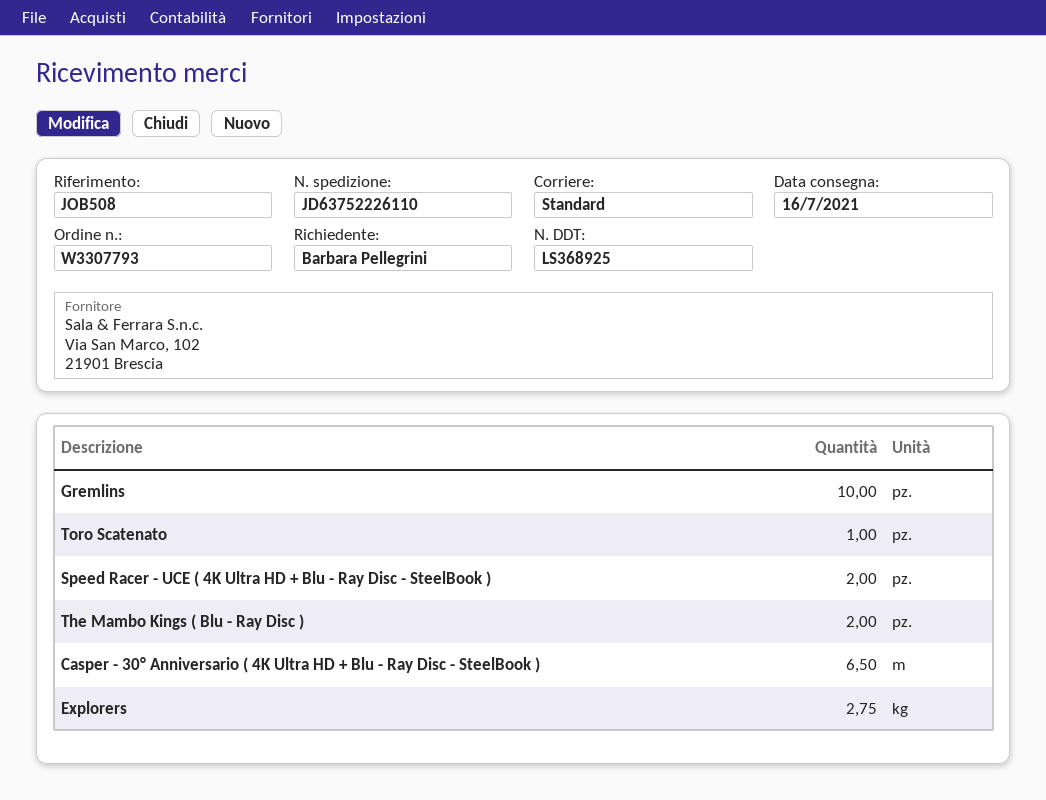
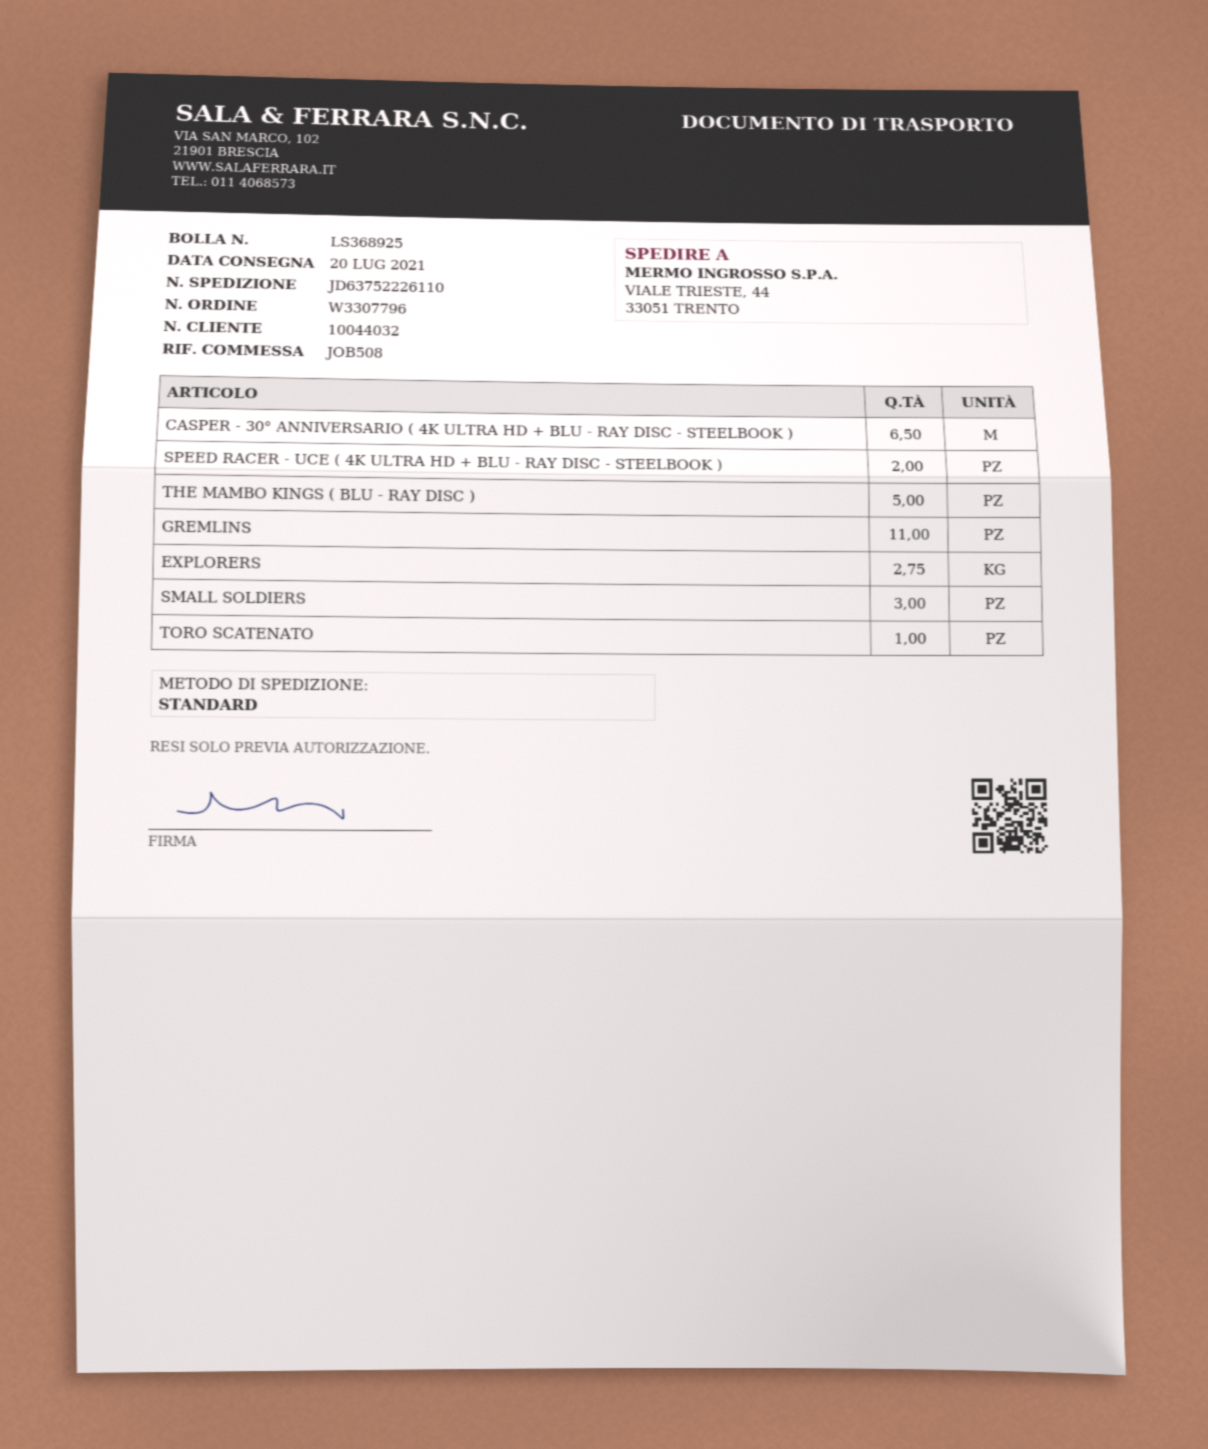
order number: W3307793 -> W3307796
delivery date: 2021-07-16 -> 2021-07-20
Gremlins: 10 -> 11
The Mambo Kings ( Blu - Ray Disc ): 2 -> 5
SMALL SOLDIERS: none -> 3

